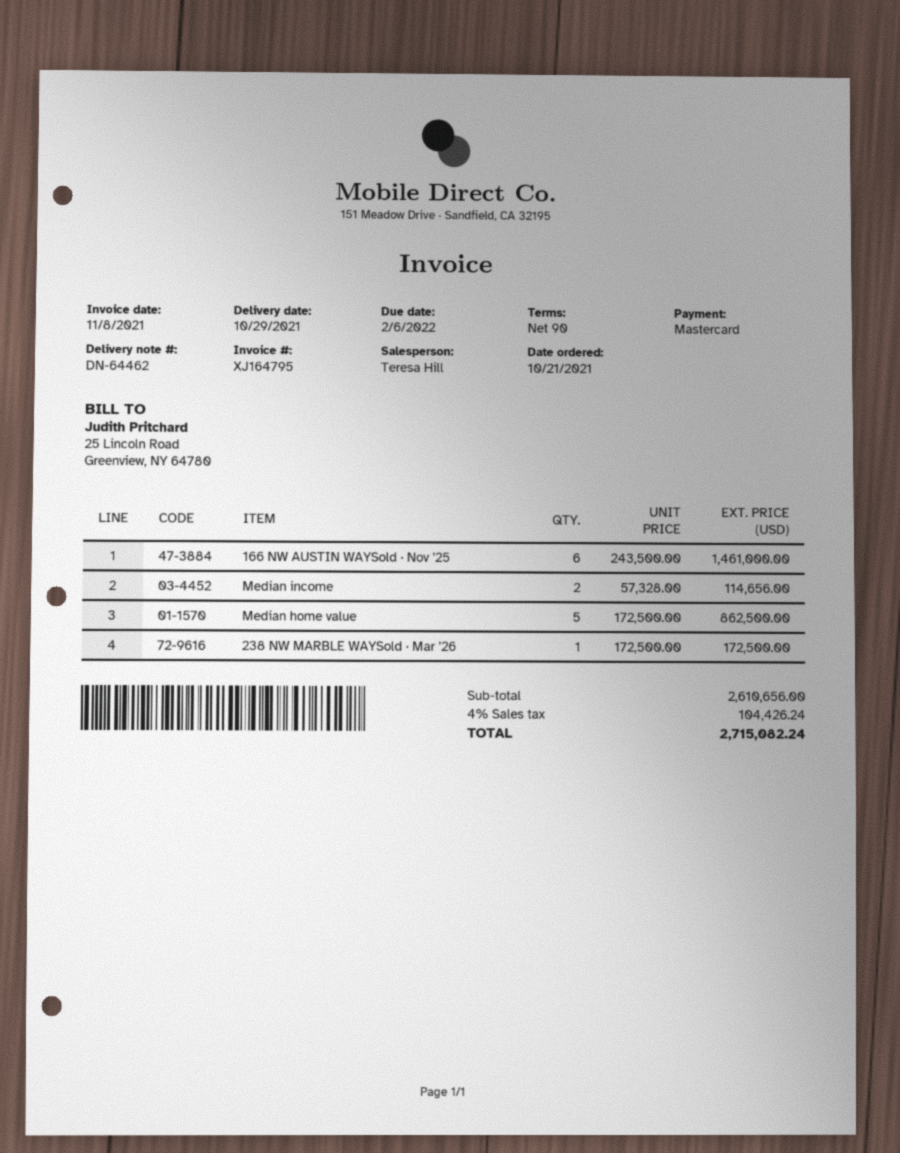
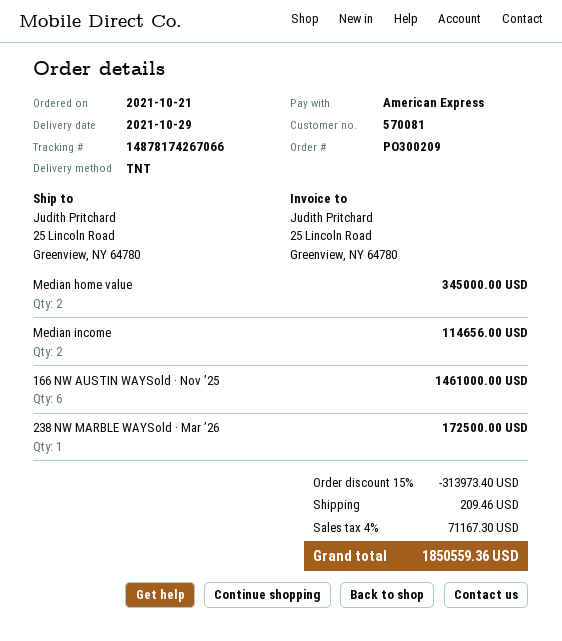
payment method: Mastercard -> American Express
Median home value: 5 for 862500.00 -> 2 for 345000.00
discount: none -> 15% = 313973.40
shipping: none -> 209.46
tax: 4% = 104426.24 -> 4% = 71167.30
total: 2715082.24 -> 1850559.36

